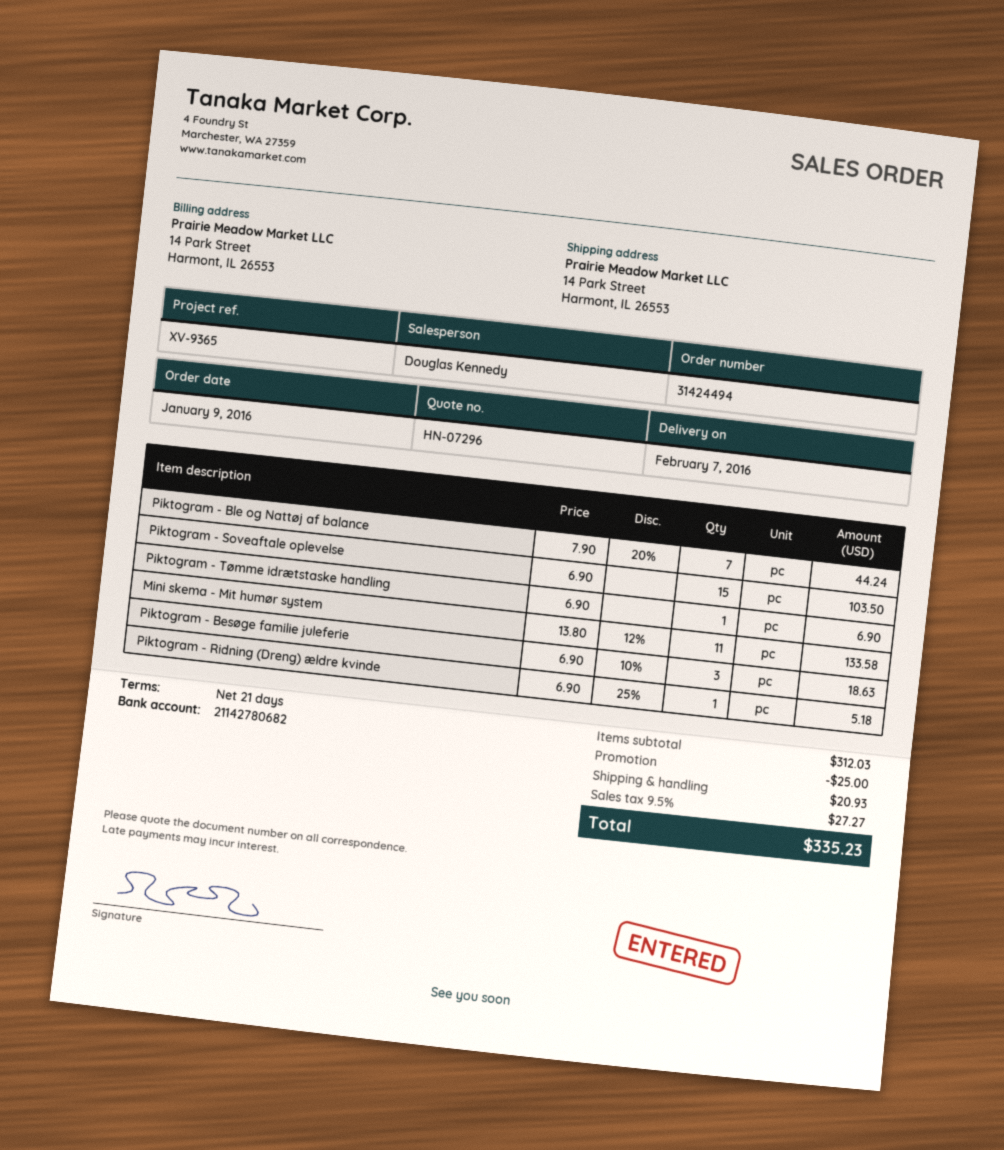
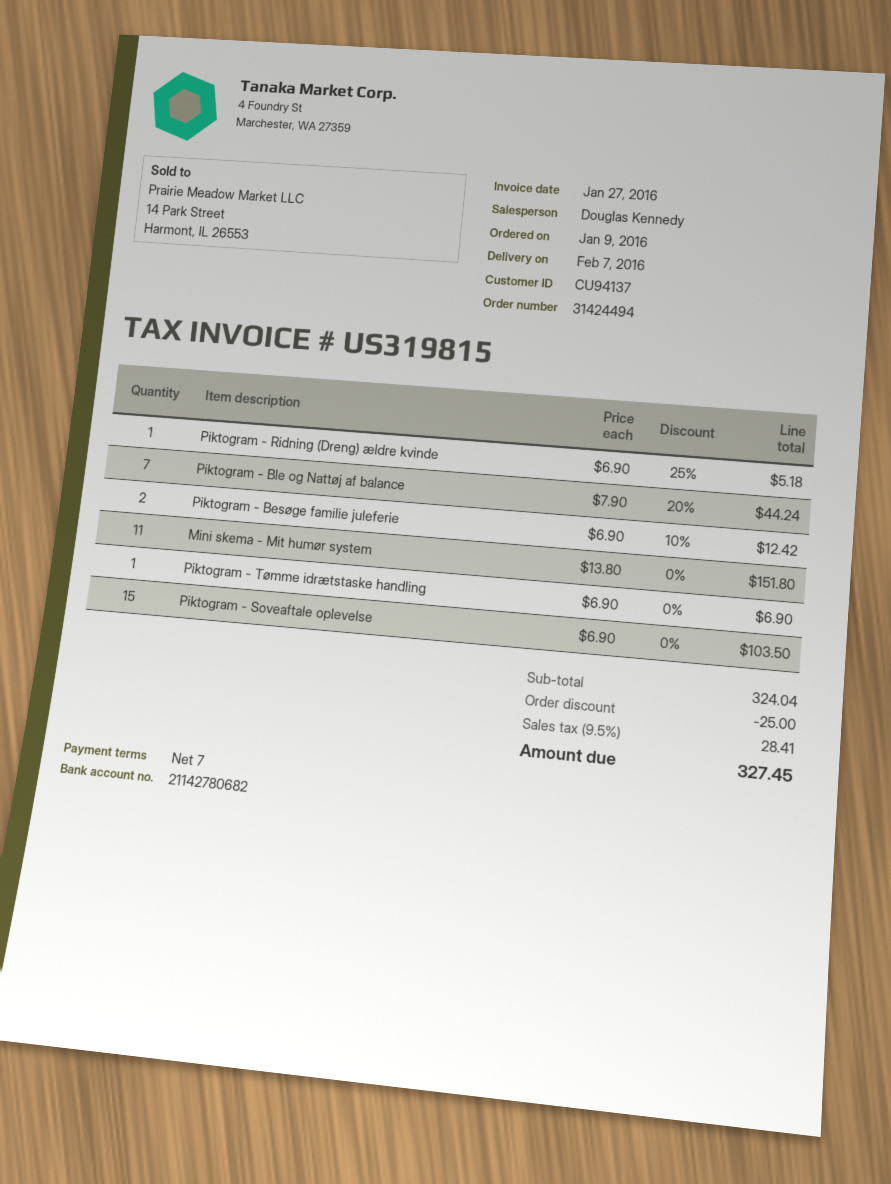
payment terms: 21 days -> 7 days
Mini skema - Mit humør system: 11 x 13.80 - 12% = 133.58 -> 11 x 13.80 = 151.80
Piktogram - Besøge familie juleferie: 3 x 6.90 - 10% = 18.63 -> 2 x 6.90 - 10% = 12.42
subtotal: 312.03 -> 324.04
shipping: 20.93 -> none
tax: 9.5% = 27.27 -> 9.5% = 28.41
total: 335.23 -> 327.45

